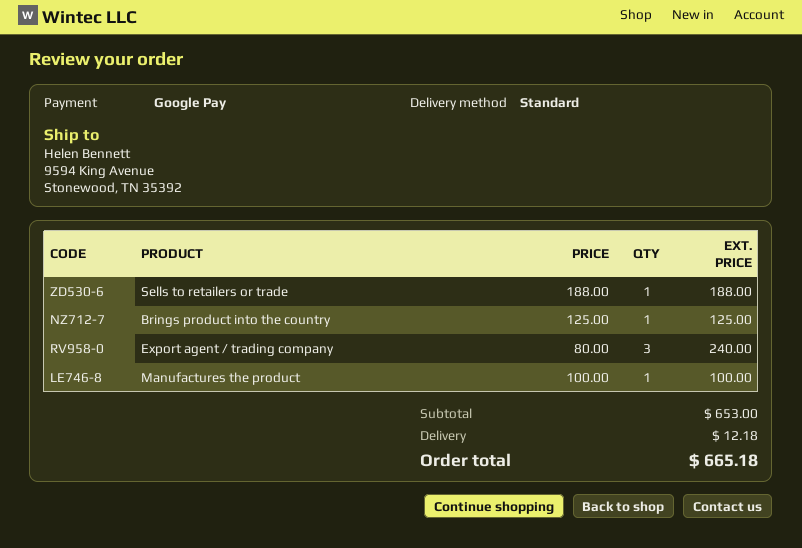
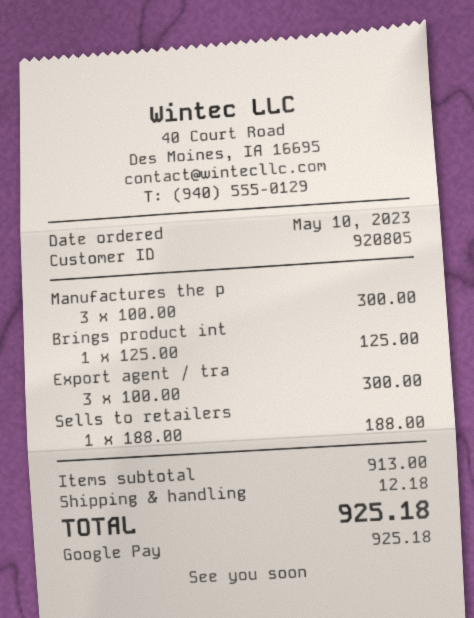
Export agent / trading company: 3 x 80.00 = 240.00 -> 3 x 100.00 = 300.00
Manufactures the product: 1 x 100.00 = 100.00 -> 3 x 100.00 = 300.00
subtotal: 653.00 -> 913.00
total: 665.18 -> 925.18

